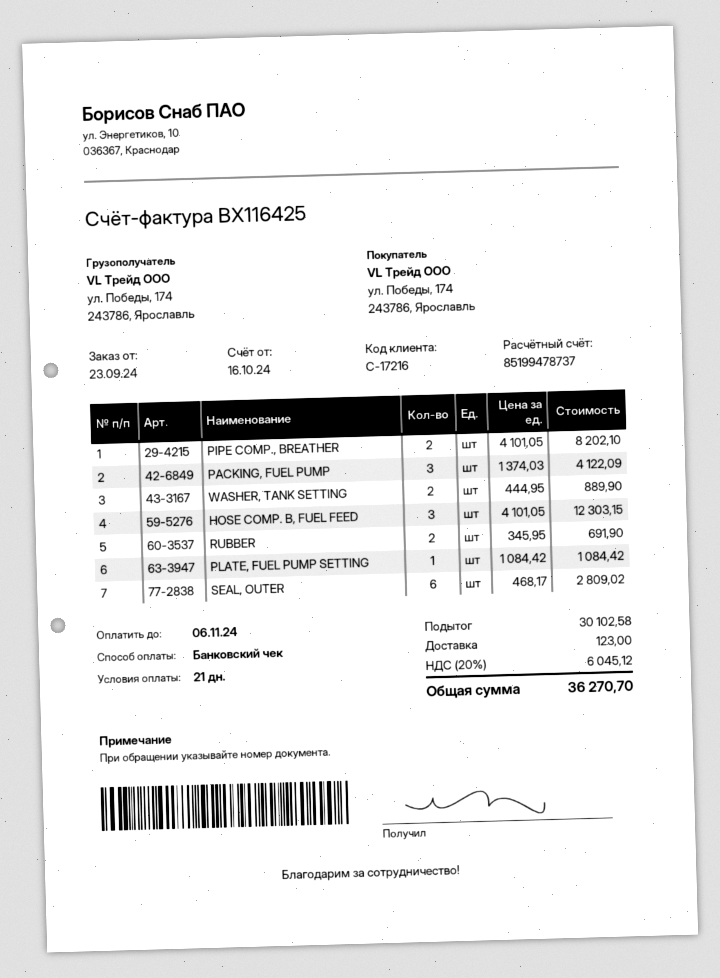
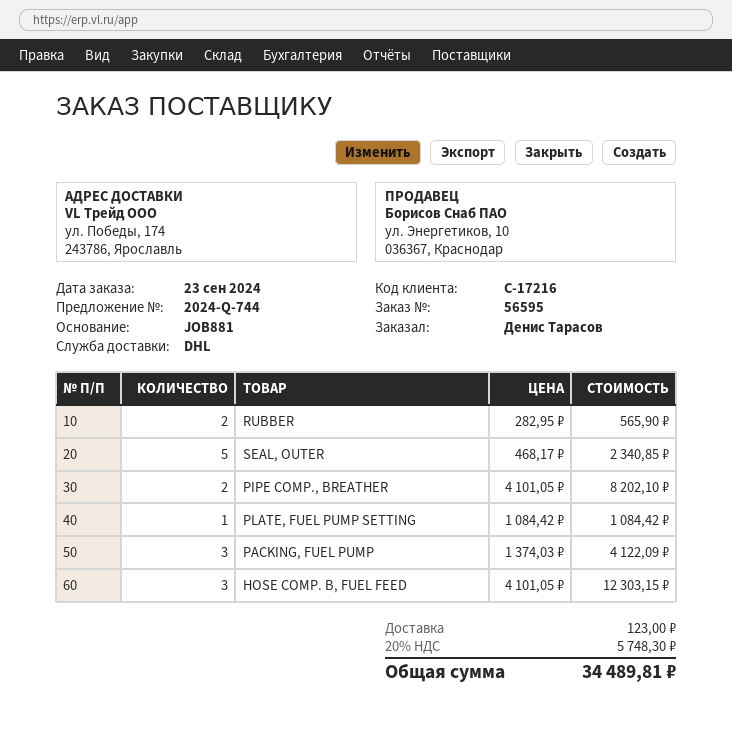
WASHER, TANK SETTING: 2 x 444.95 = 889.90 -> none
RUBBER: 2 x 345.95 = 691.90 -> 2 x 282.95 = 565.90
SEAL, OUTER: 6 x 468.17 = 2809.02 -> 5 x 468.17 = 2340.85
tax: 20% = 6045.12 -> 20% = 5748.30
total: 36270.70 -> 34489.81

